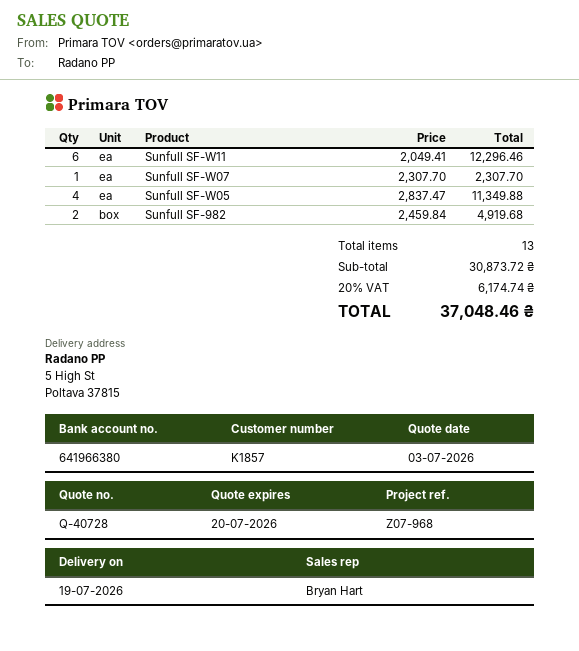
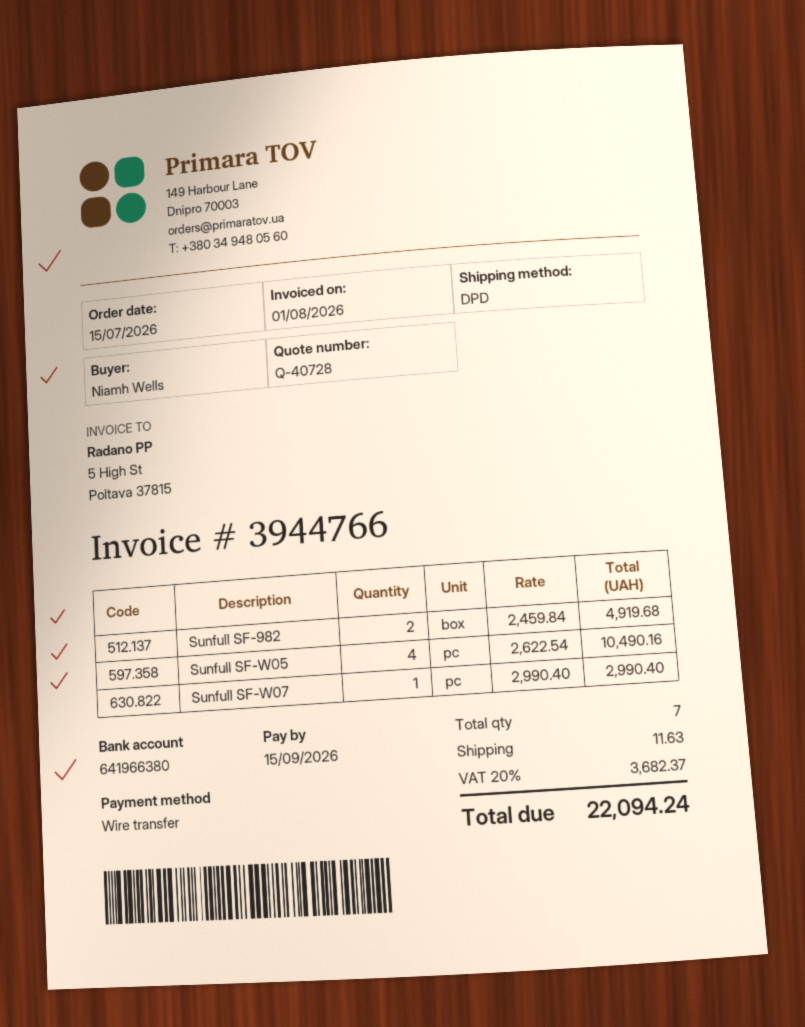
Sunfull SF-W11: 6 x 2049.41 = 12296.46 -> none
Sunfull SF-W07: 1 x 2307.70 = 2307.70 -> 1 x 2990.40 = 2990.40
Sunfull SF-W05: 4 x 2837.47 = 11349.88 -> 4 x 2622.54 = 10490.16
total quantity: 13 -> 7
shipping: none -> 11.63
tax: 20% = 6174.74 -> 20% = 3682.37
total: 37048.46 -> 22094.24

